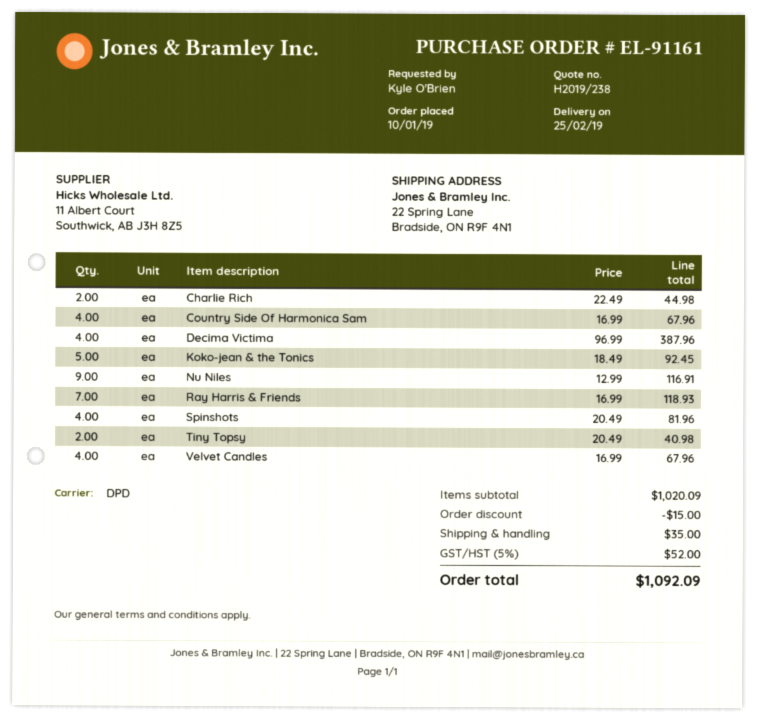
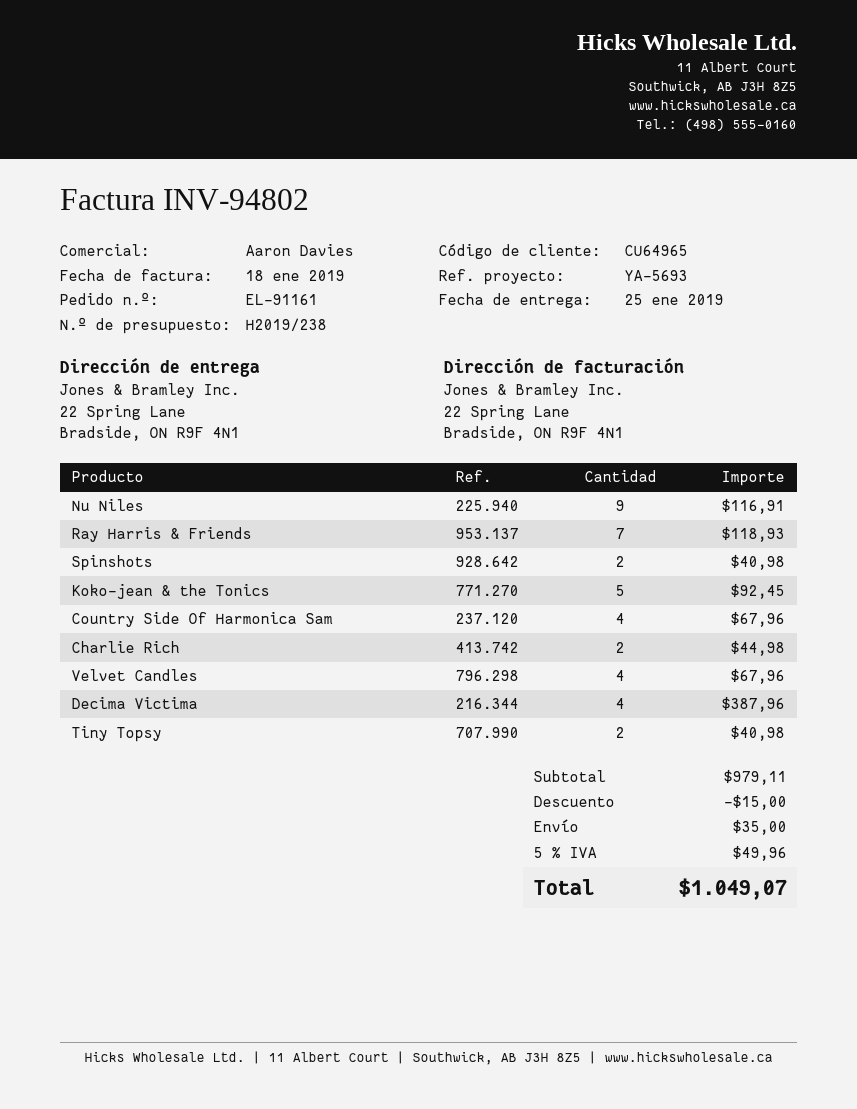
delivery date: 2019-02-25 -> 2019-01-25
Spinshots: 4 for 81.96 -> 2 for 40.98
subtotal: 1020.09 -> 979.11
tax: 5% = 52.00 -> 5% = 49.96
total: 1092.09 -> 1049.07

